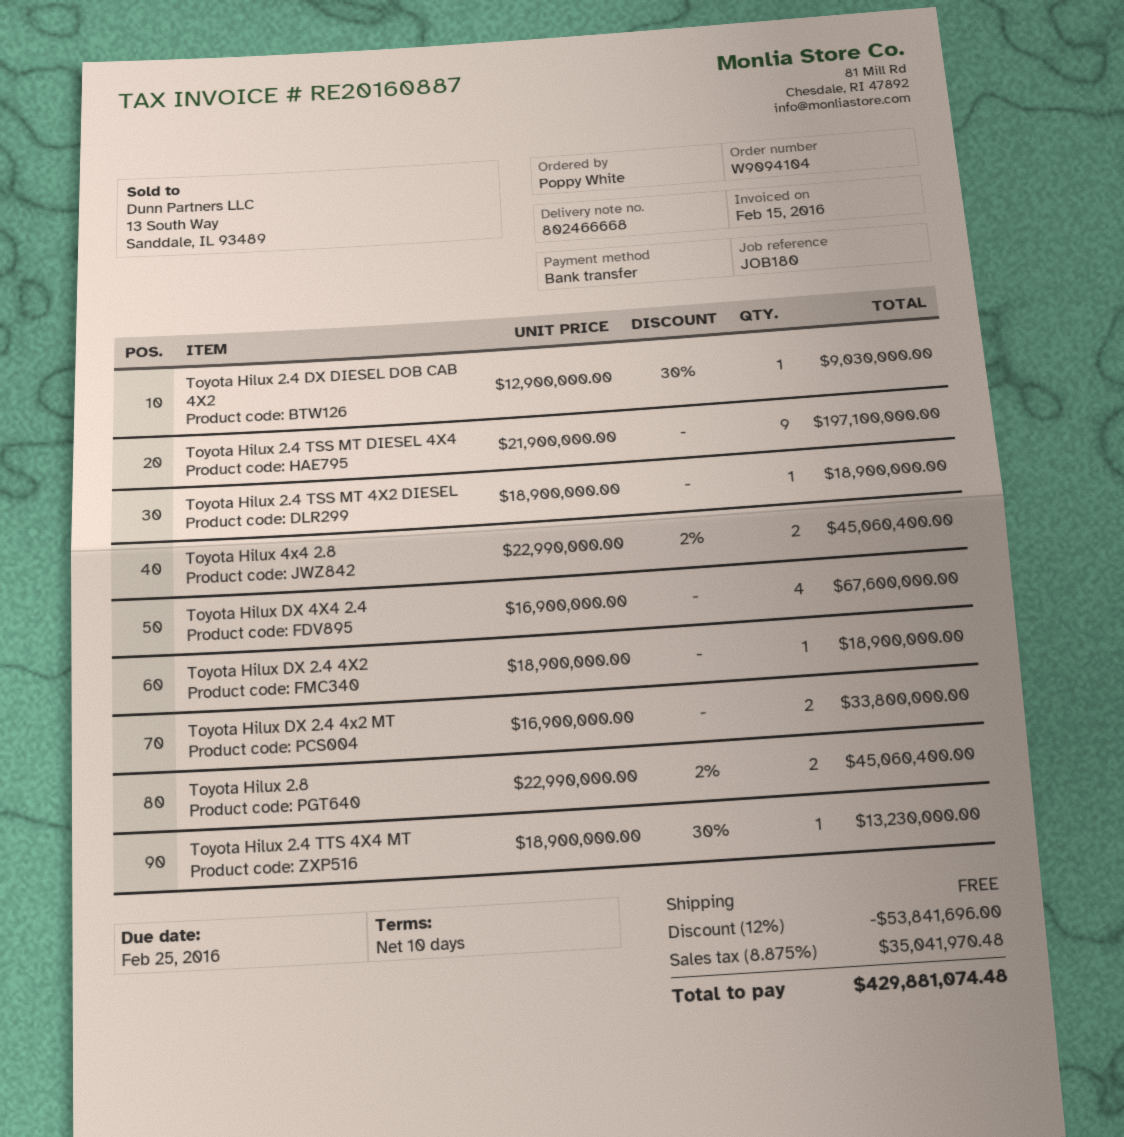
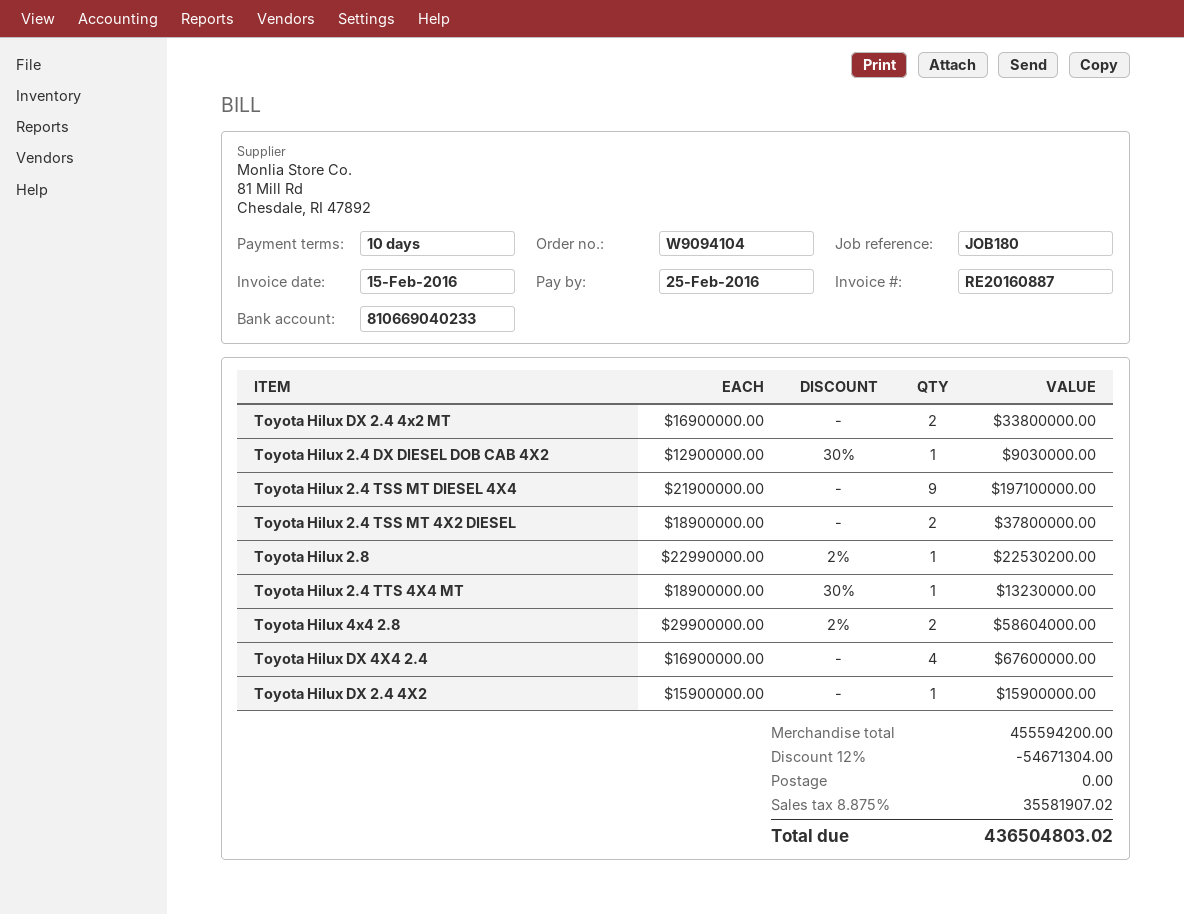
Toyota Hilux 2.4 TSS MT 4X2 DIESEL: 1 x 18900000.00 = 18900000.00 -> 2 x 18900000.00 = 37800000.00
Toyota Hilux 4x4 2.8: 2 x 22990000.00 - 2% = 45060400.00 -> 2 x 29900000.00 - 2% = 58604000.00
Toyota Hilux DX 2.4 4X2: 1 x 18900000.00 = 18900000.00 -> 1 x 15900000.00 = 15900000.00
Toyota Hilux 2.8: 2 x 22990000.00 - 2% = 45060400.00 -> 1 x 22990000.00 - 2% = 22530200.00
discount: 12% = 53841696.00 -> 12% = 54671304.00
tax: 8.875% = 35041970.48 -> 8.875% = 35581907.02
total: 429881074.48 -> 436504803.02

